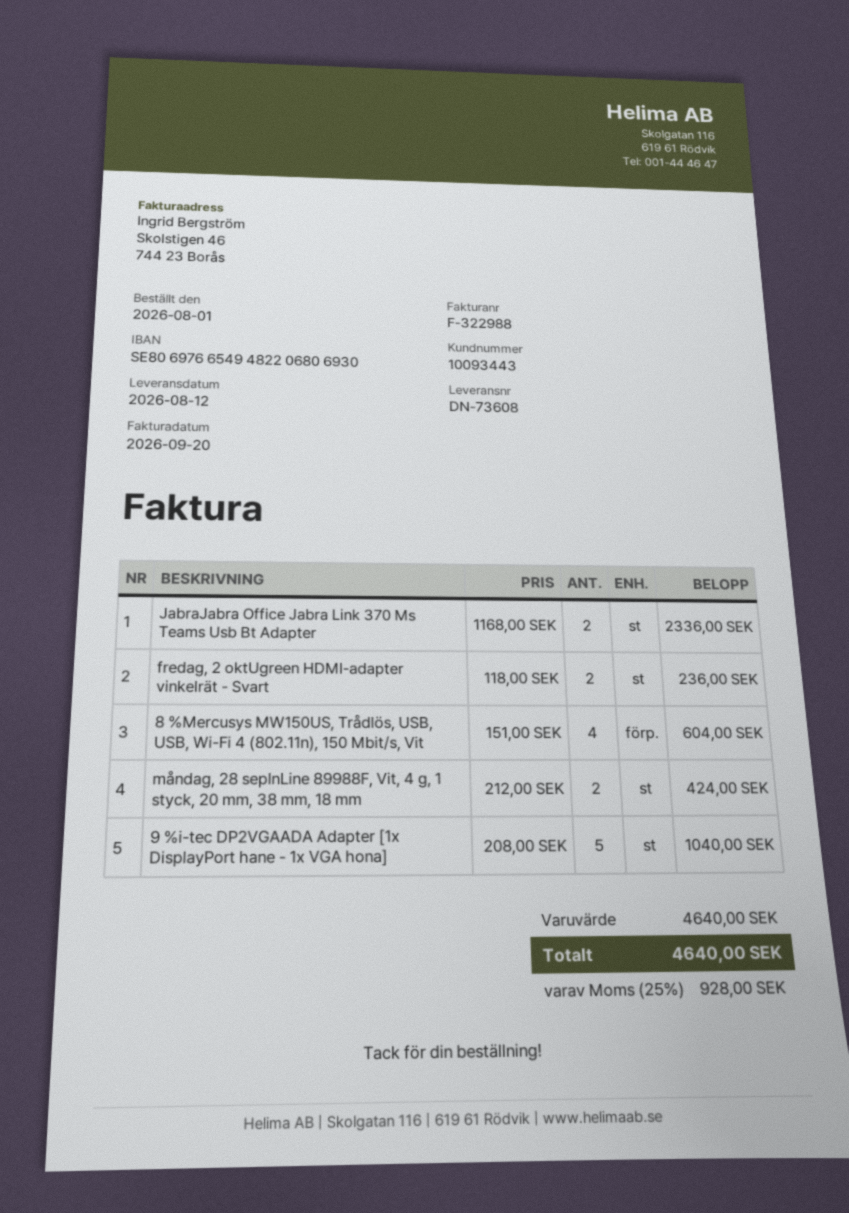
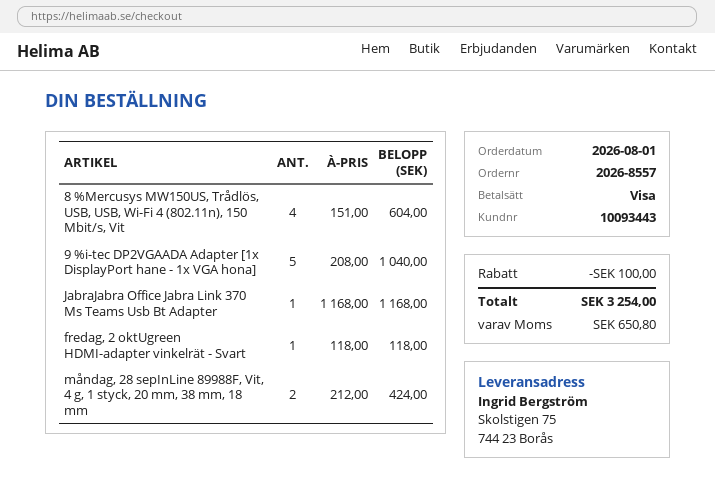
JabraJabra Office Jabra Link 370 Ms Teams Usb Bt Adapter: 2 x 1168.00 = 2336.00 -> 1 x 1168.00 = 1168.00
fredag, 2 oktUgreen HDMI-adapter vinkelrät - Svart: 2 x 118.00 = 236.00 -> 1 x 118.00 = 118.00
discount: none -> 100.00
tax: 928.00 -> 650.80
total: 4640.00 -> 3254.00

